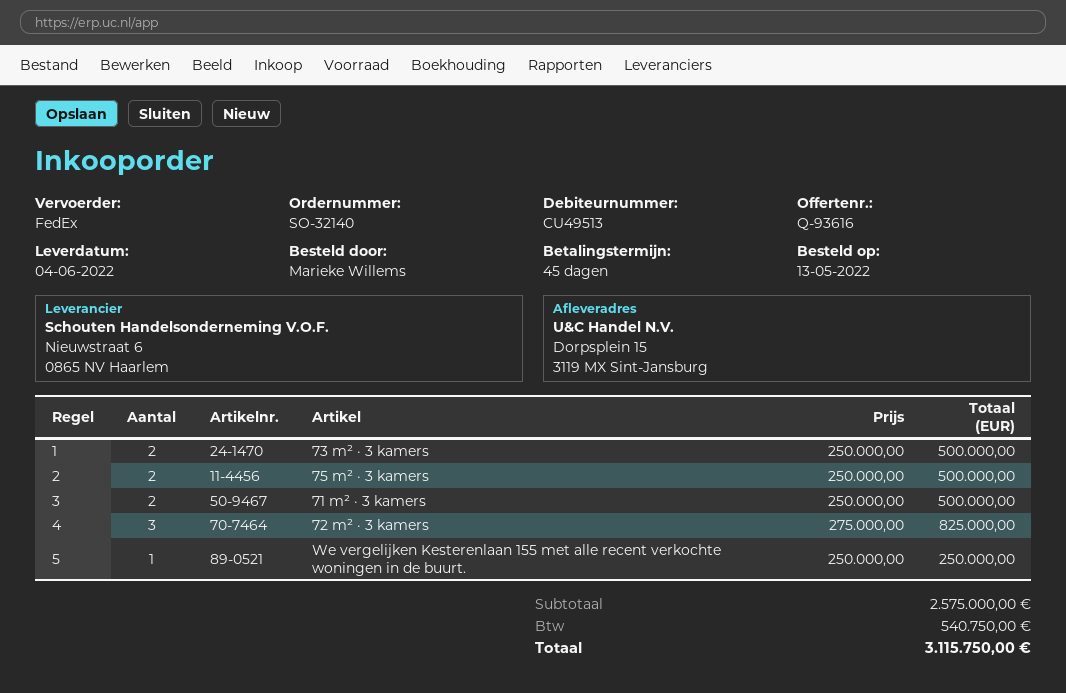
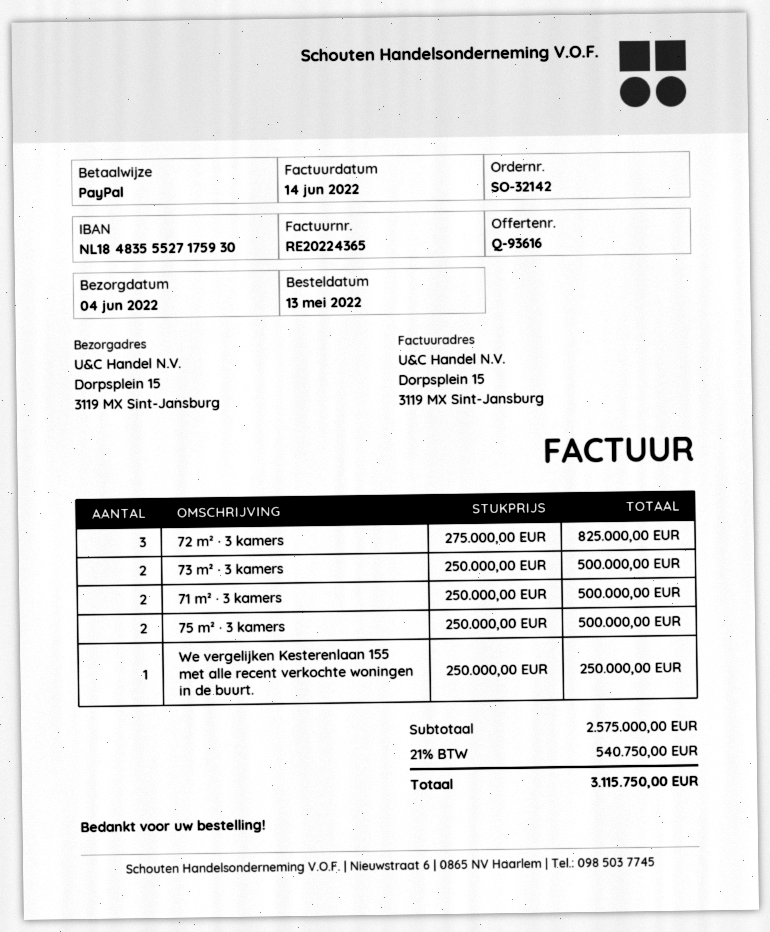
order number: SO-32140 -> SO-32142

